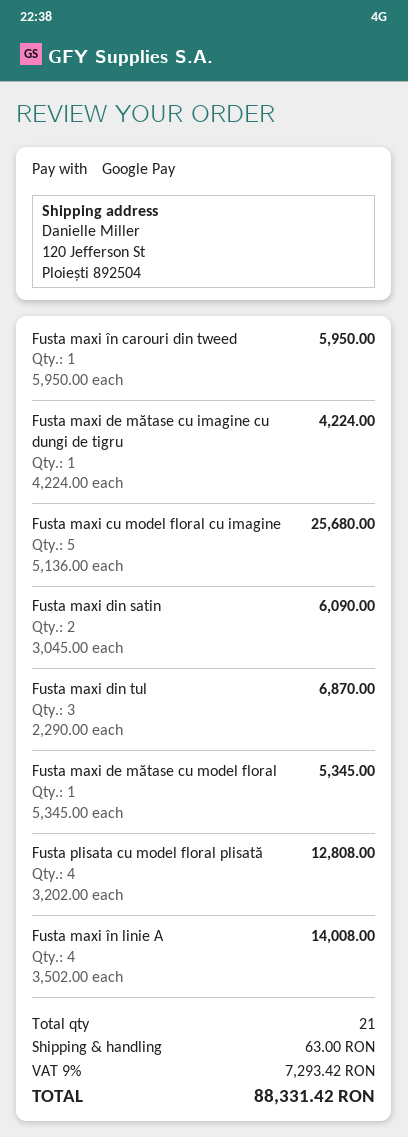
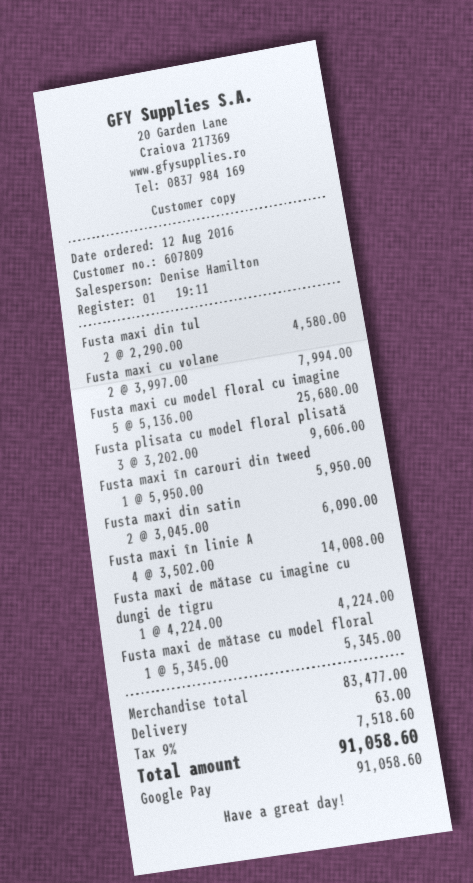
Fusta maxi din tul: 3 x 2290.00 = 6870.00 -> 2 x 2290.00 = 4580.00
Fusta plisata cu model floral plisată: 4 x 3202.00 = 12808.00 -> 3 x 3202.00 = 9606.00
Fusta maxi cu volane: none -> 2 x 3997.00 = 7994.00
tax: 9% = 7293.42 -> 9% = 7518.60
total: 88331.42 -> 91058.60

